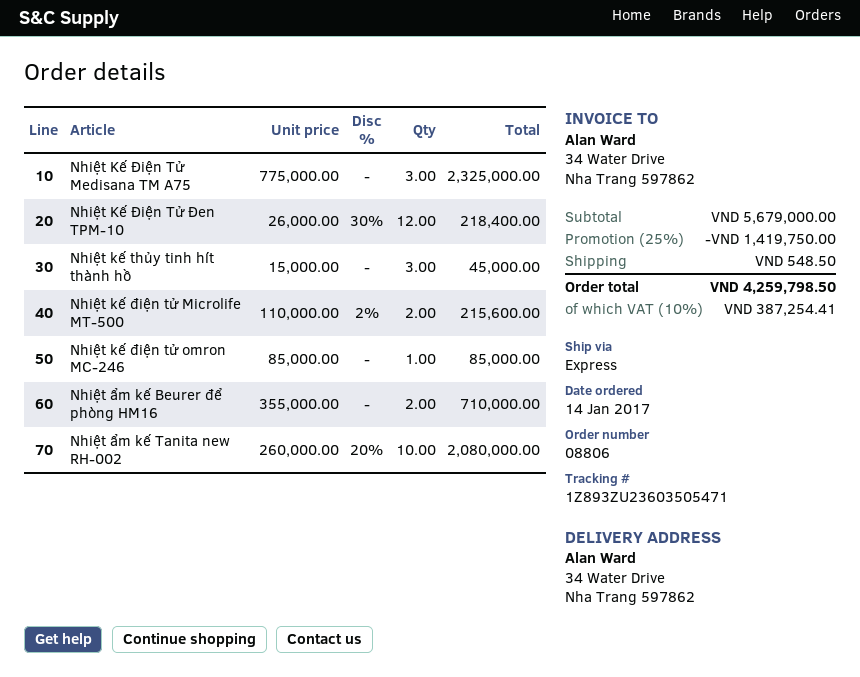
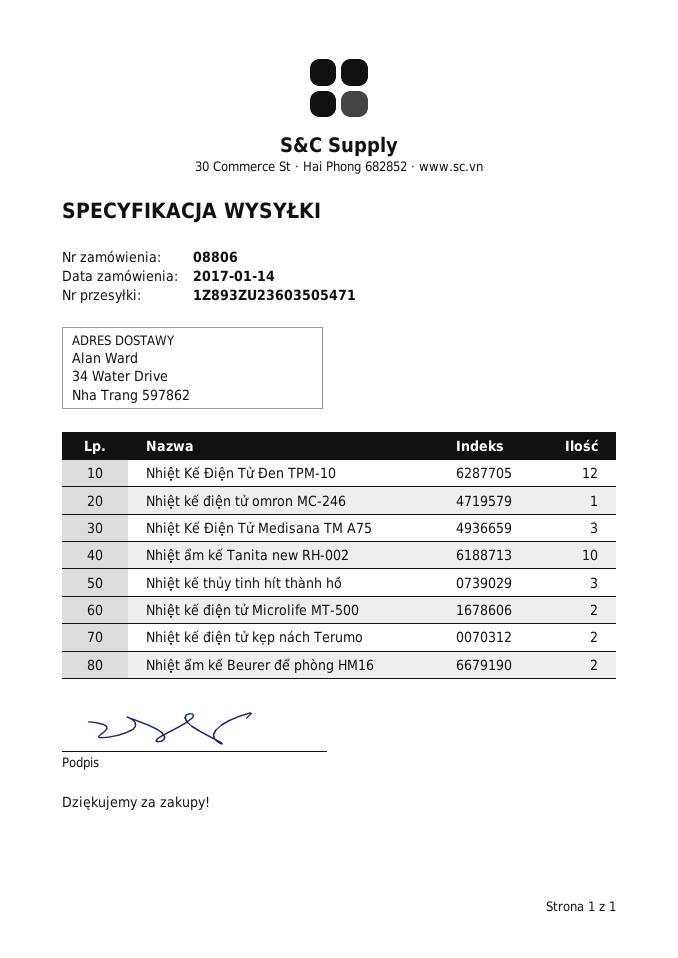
Nhiệt kế điện tử kẹp nách Terumo: none -> 2

